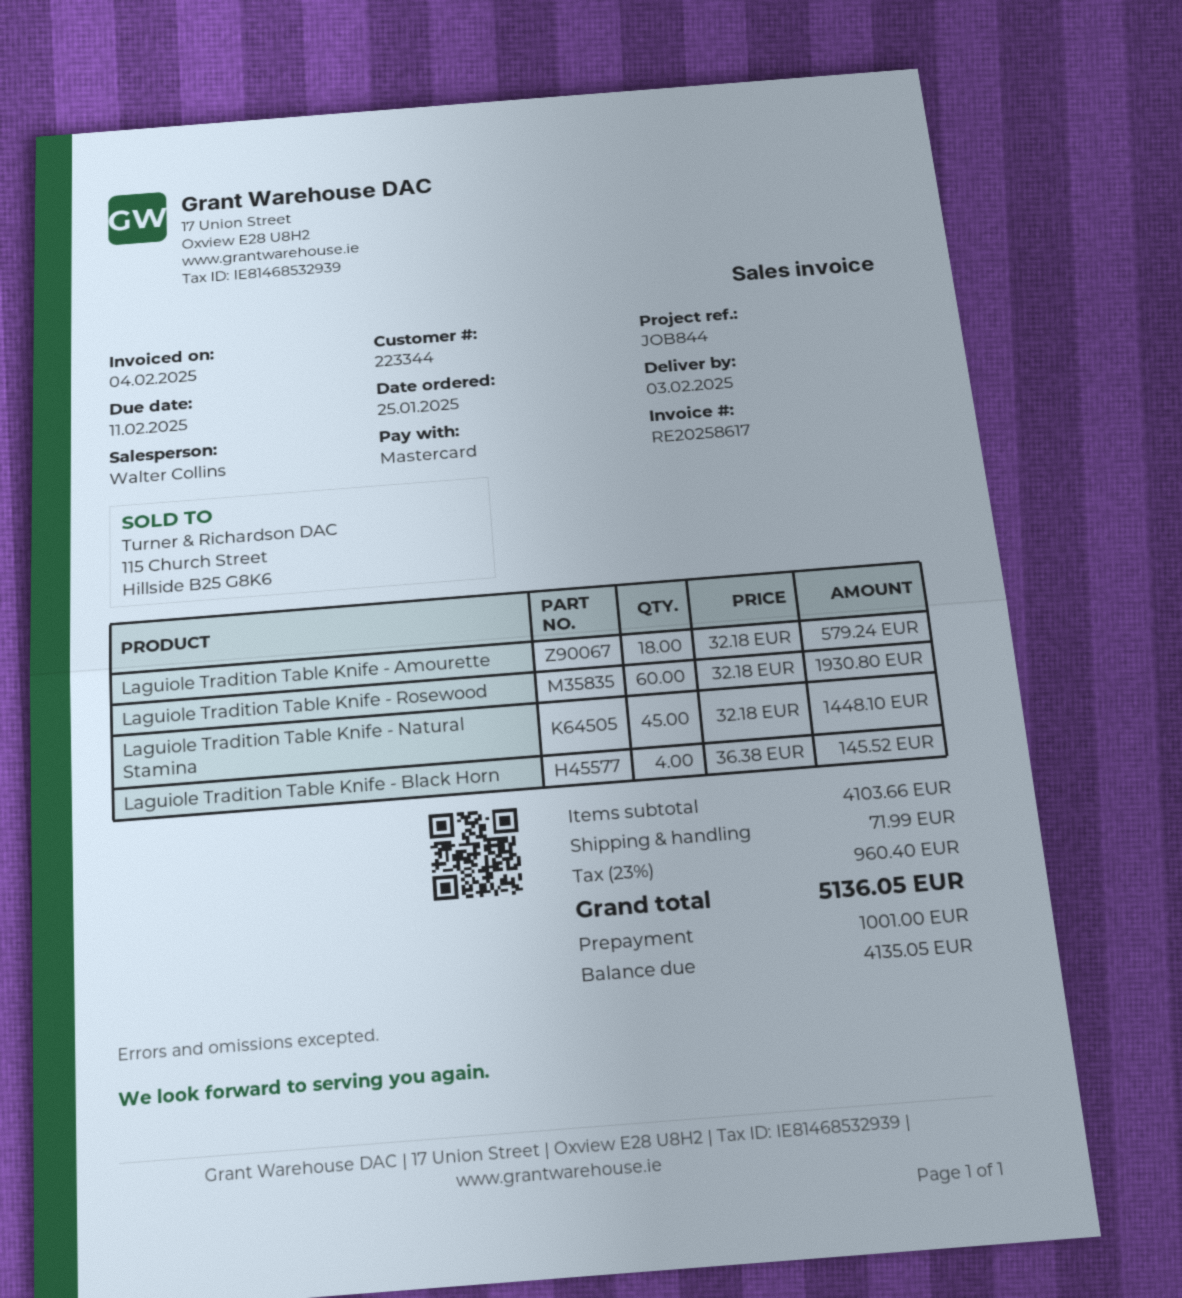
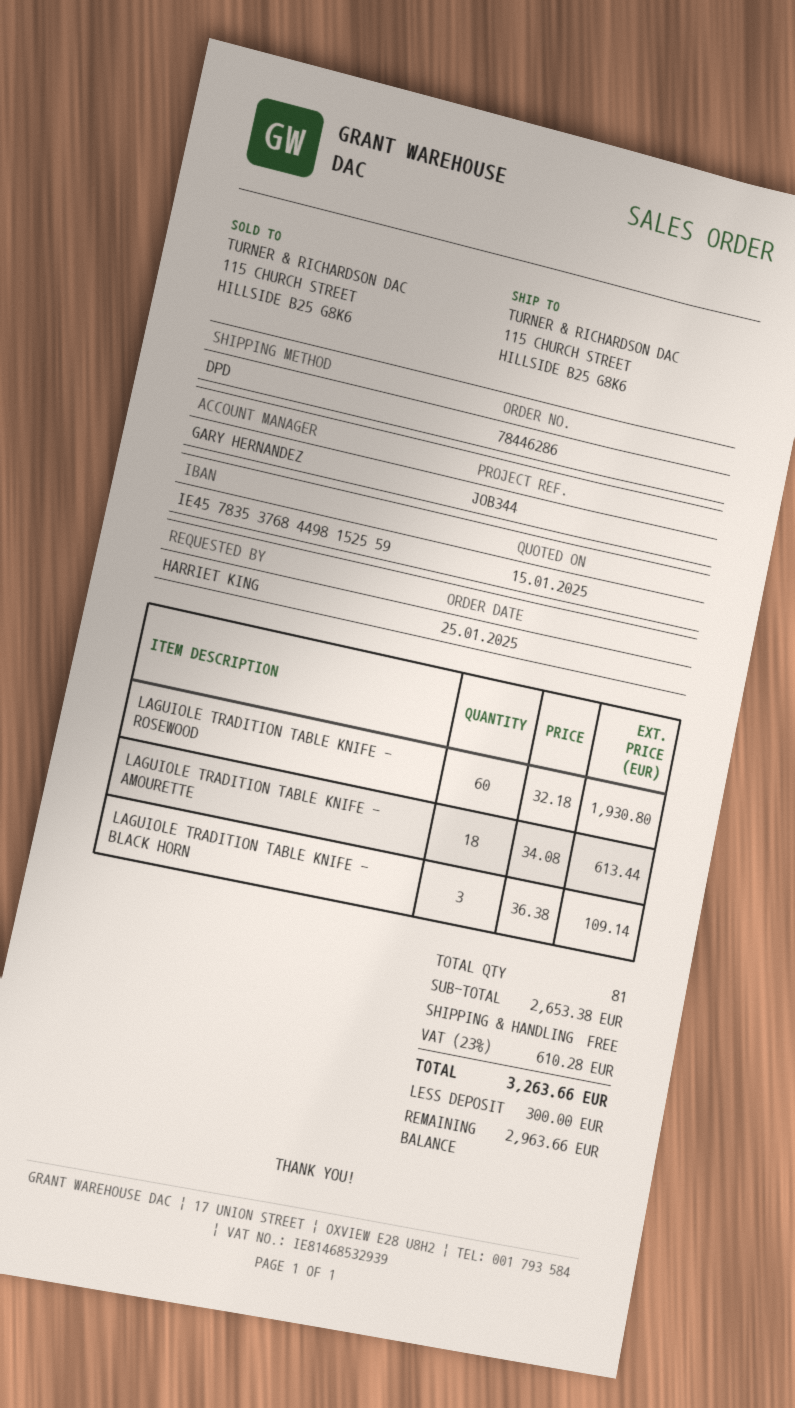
reference: JOB844 -> JOB344
sales rep: Walter Collins -> GARY HERNANDEZ
Laguiole Tradition Table Knife - Amourette: 18 x 32.18 = 579.24 -> 18 x 34.08 = 613.44
Laguiole Tradition Table Knife - Natural Stamina: 45 x 32.18 = 1448.10 -> none
Laguiole Tradition Table Knife - Black Horn: 4 x 36.38 = 145.52 -> 3 x 36.38 = 109.14
subtotal: 4103.66 -> 2653.38
shipping: 71.99 -> 0.00
tax: 23% = 960.40 -> 23% = 610.28
total: 5136.05 -> 3263.66
deposit: 1001.00 -> 300.00
balance: 4135.05 -> 2963.66

